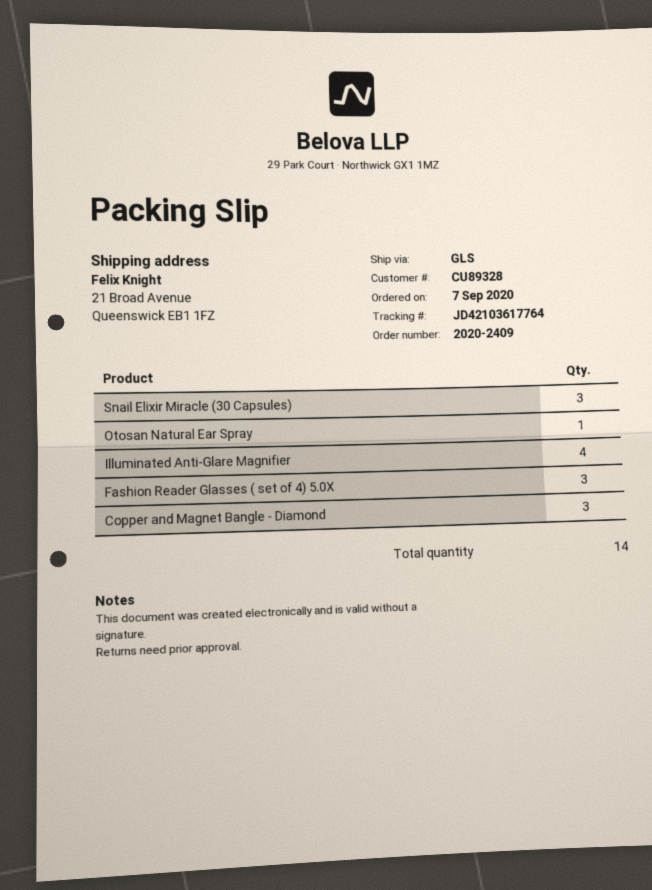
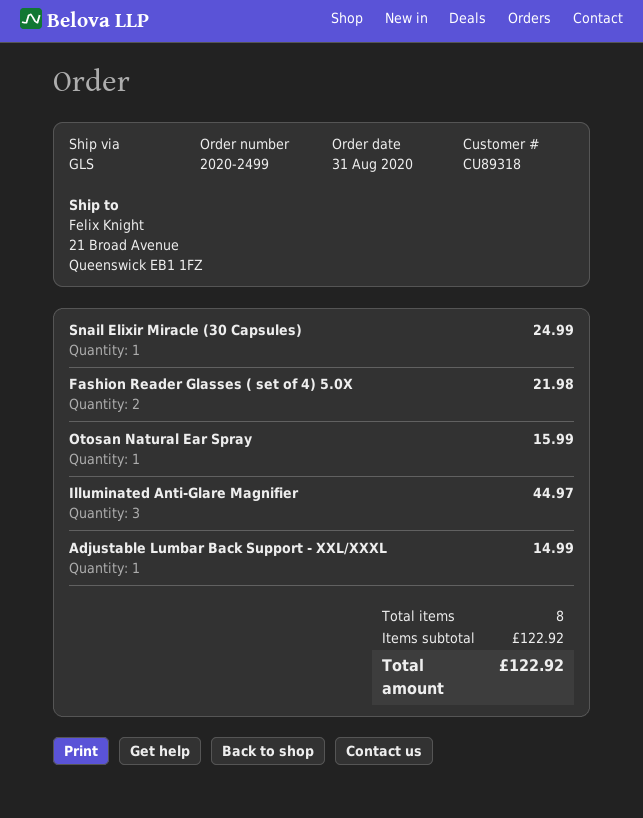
order number: 2020-2409 -> 2020-2499
order date: 2020-09-07 -> 2020-08-31
customer number: CU89328 -> CU89318
Snail Elixir Miracle (30 Capsules): 3 -> 1
Illuminated Anti-Glare Magnifier: 4 -> 3
Fashion Reader Glasses ( set of 4) 5.0X: 3 -> 2
Copper and Magnet Bangle - Diamond: 3 -> none
Adjustable Lumbar Back Support - XXL/XXXL: none -> 1
total quantity: 14 -> 8

